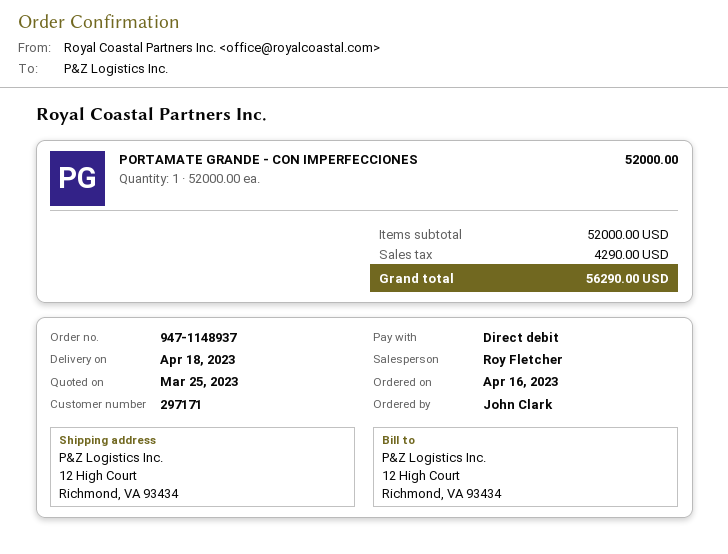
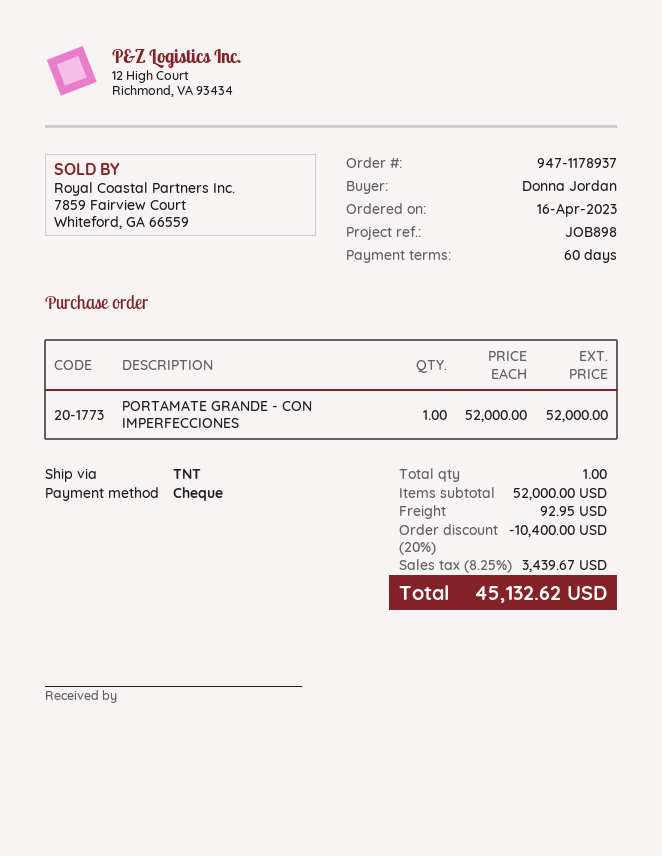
order number: 947-1148937 -> 947-1178937
ordered by: John Clark -> Donna Jordan
payment method: direct debit -> cheque
discount: none -> 20% = 10400.00
shipping: none -> 92.95
tax: 4290.00 -> 3439.67
total: 56290.00 -> 45132.62

